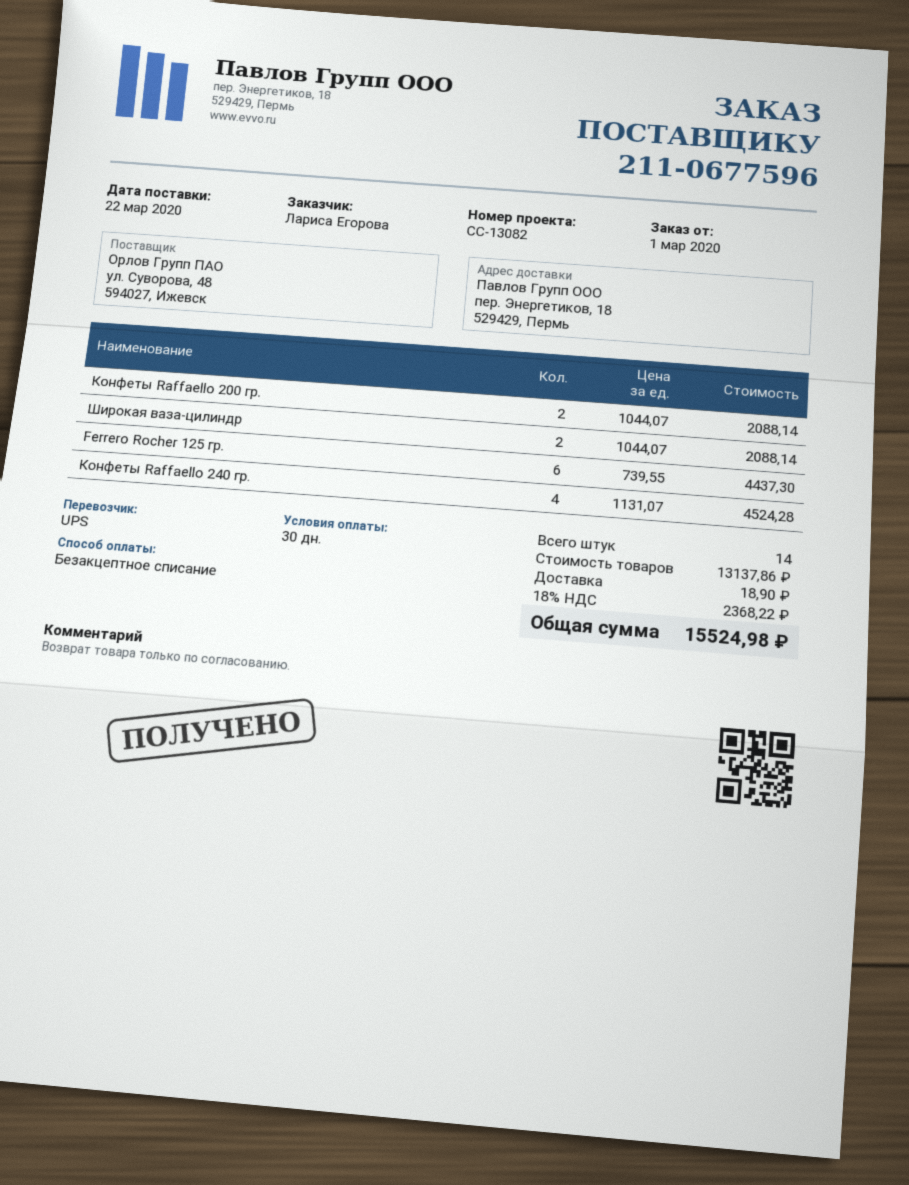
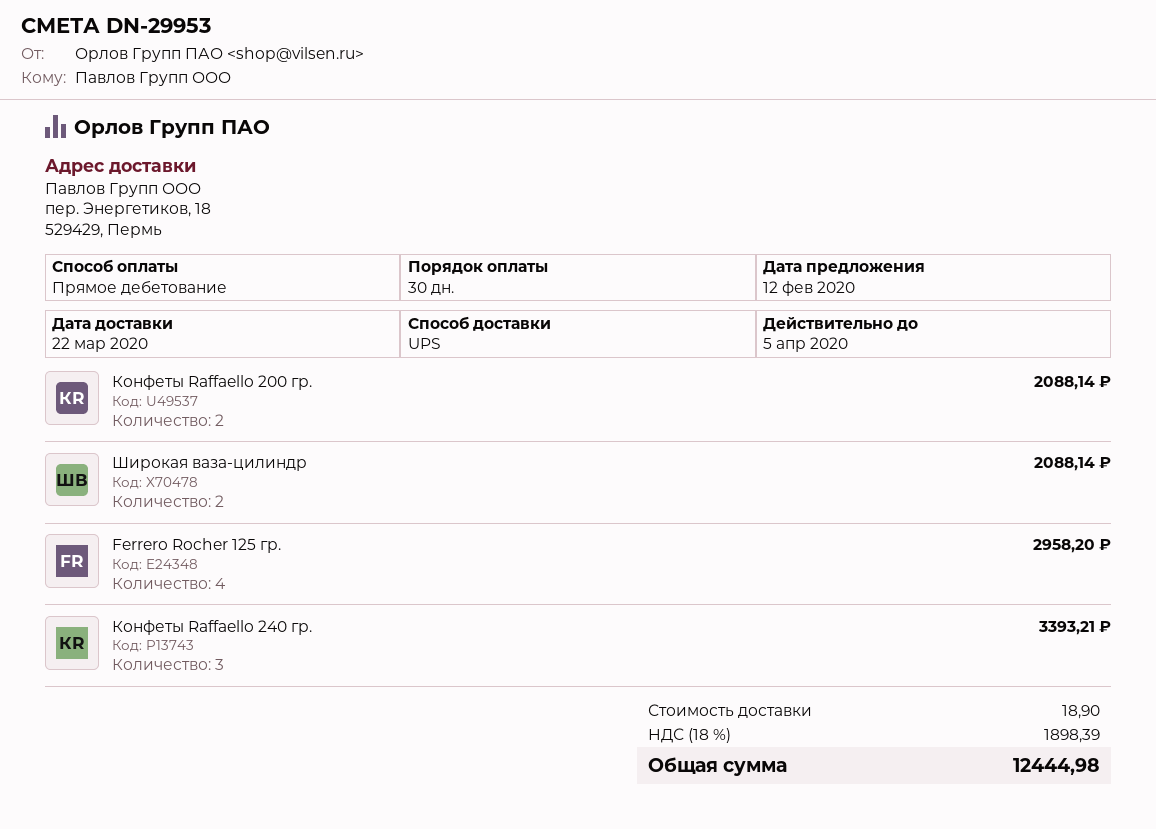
Ferrero Rocher 125 гр.: 6 for 4437.30 -> 4 for 2958.20
Конфеты Raffaello 240 гр.: 4 for 4524.28 -> 3 for 3393.21
tax: 18% = 2368.22 -> 18% = 1898.39
total: 15524.98 -> 12444.98

